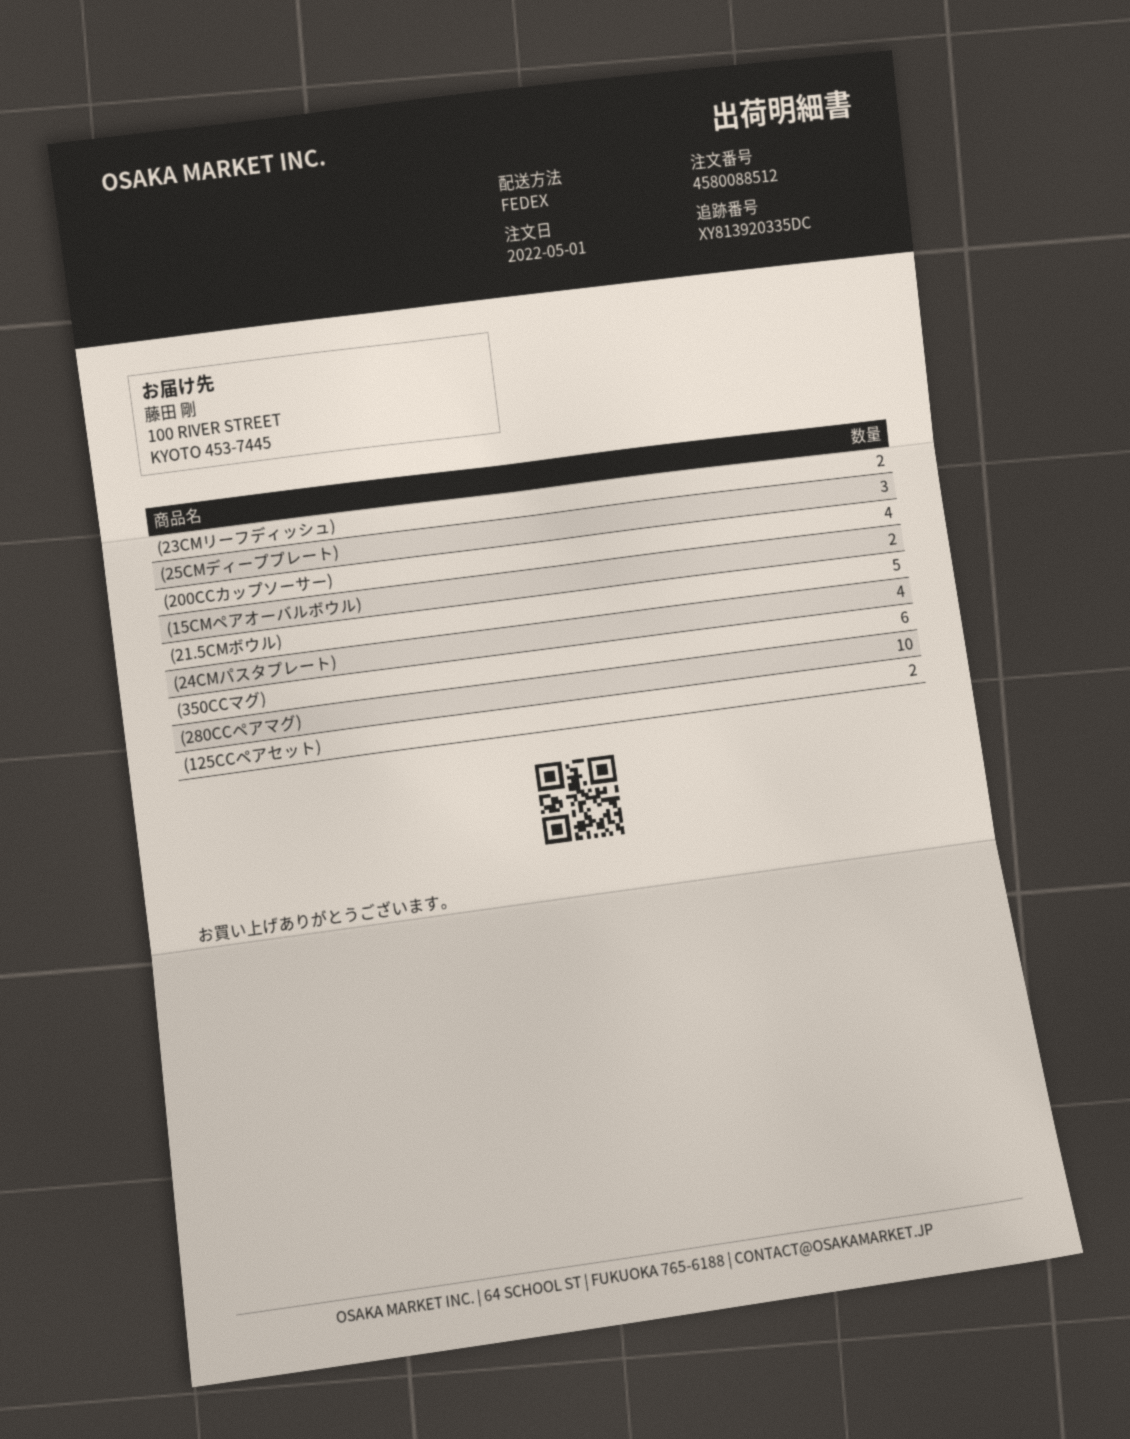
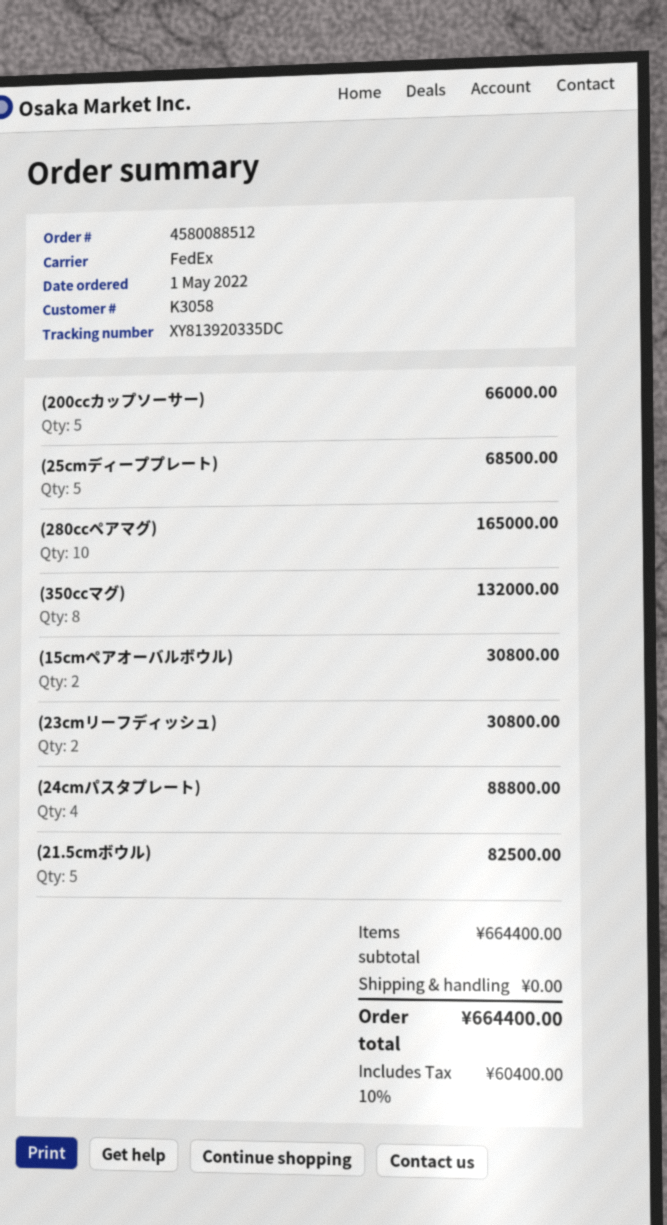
(25CMディーププレート): 3 -> 5
(200CCカップソーサー): 4 -> 5
(350CCマグ): 6 -> 8
(125CCペアセット): 2 -> none

